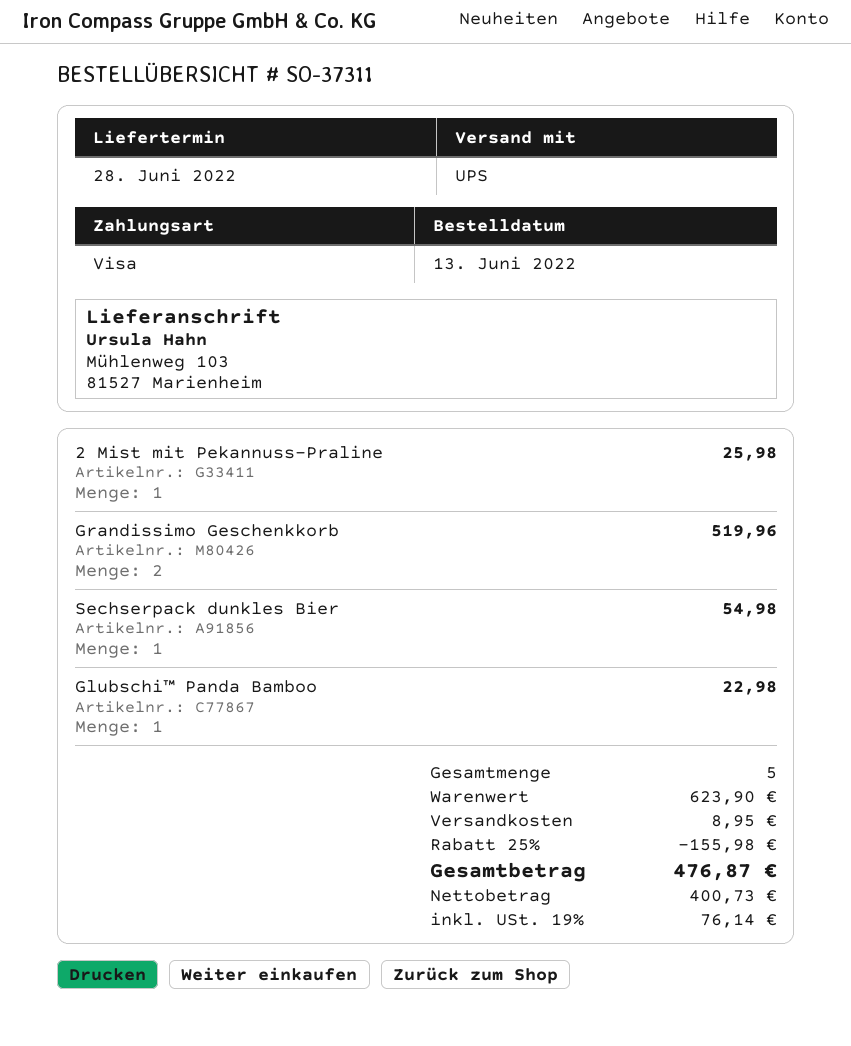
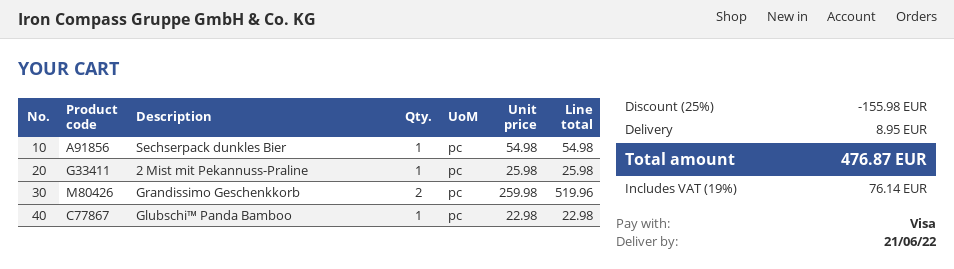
delivery date: 2022-06-28 -> 2022-06-21

